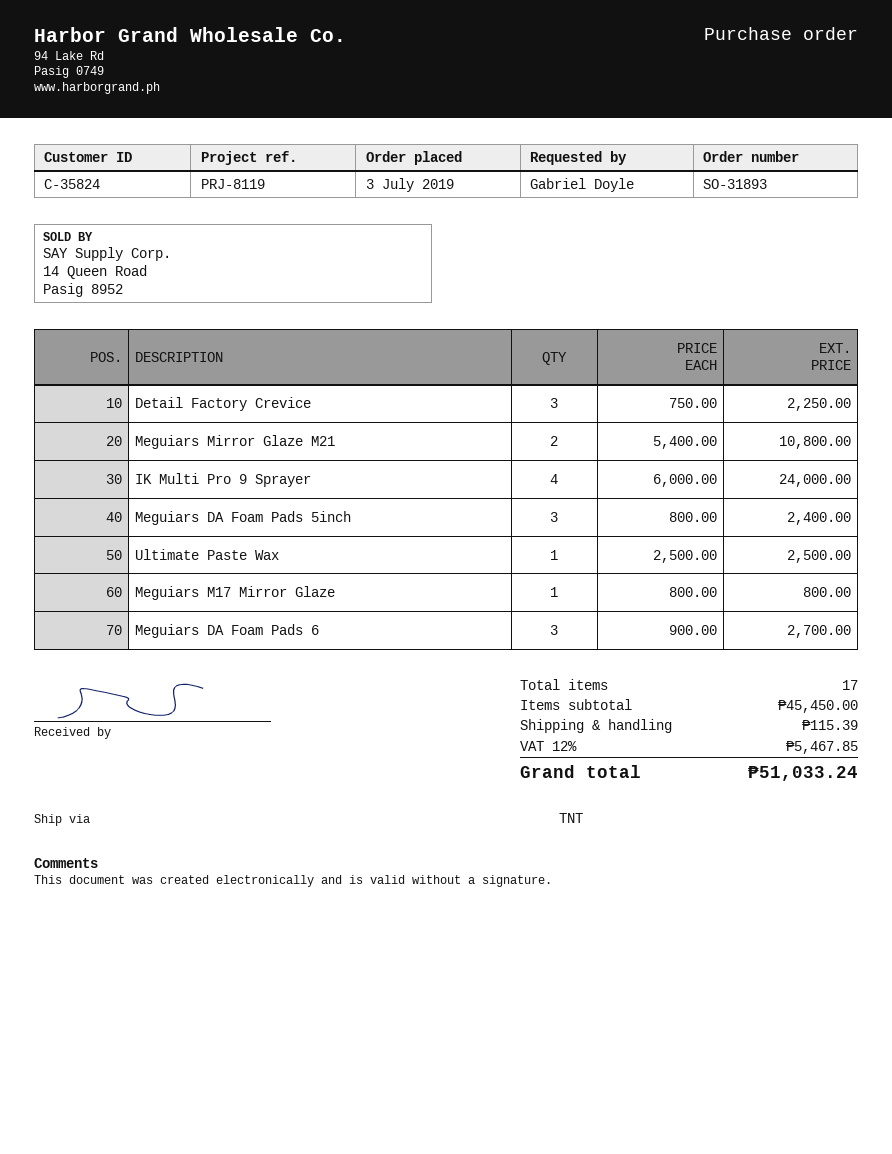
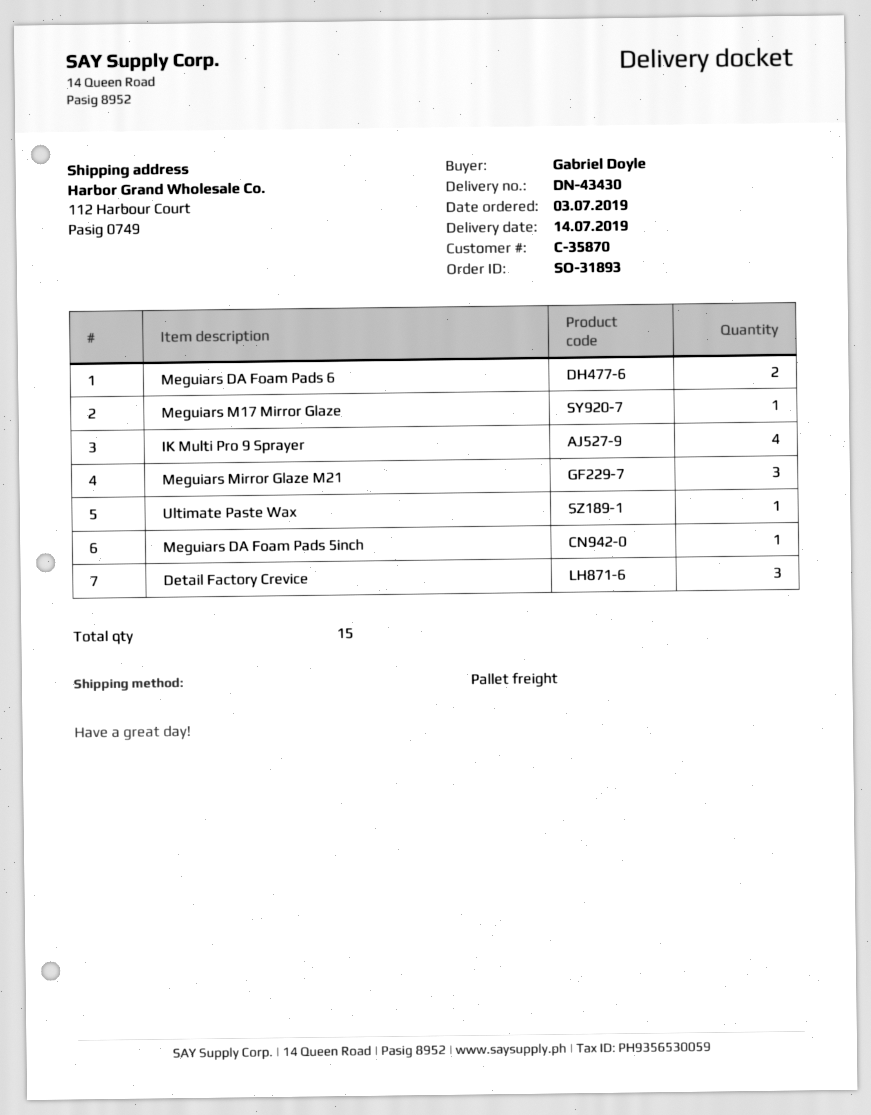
customer number: C-35824 -> C-35870
shipping method: TNT -> pallet freight
Meguiars Mirror Glaze M21: 2 -> 3
Meguiars DA Foam Pads 5inch: 3 -> 1
Meguiars DA Foam Pads 6: 3 -> 2
total quantity: 17 -> 15

